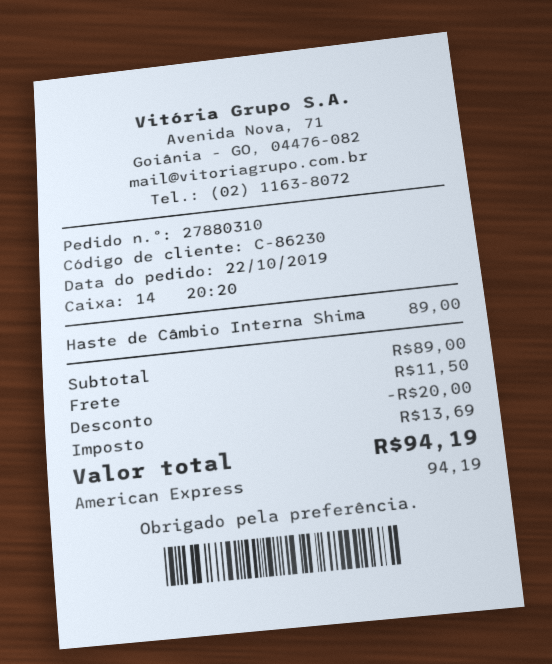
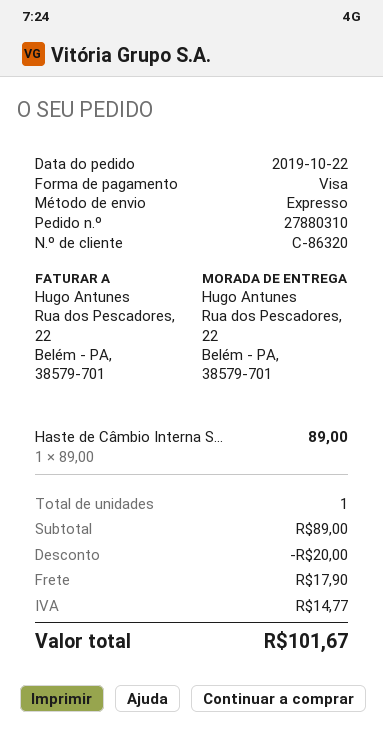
customer number: C-86230 -> C-86320
payment method: American Express -> Visa
shipping: 11.50 -> 17.90
tax: 13.69 -> 14.77
total: 94.19 -> 101.67

